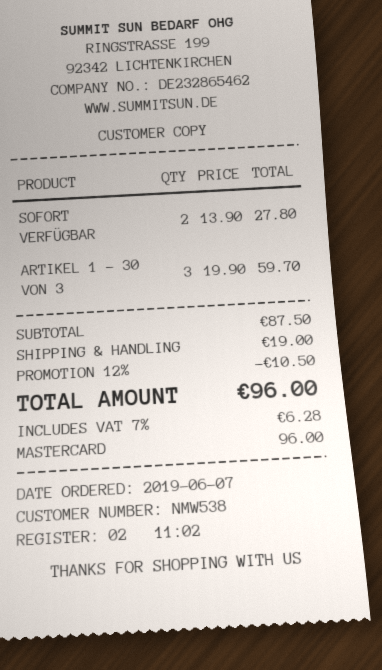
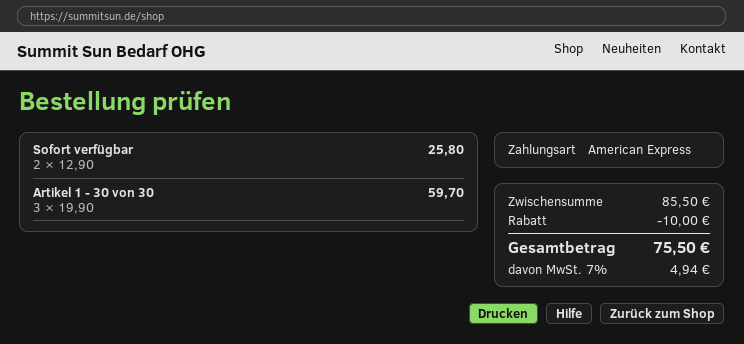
payment method: Mastercard -> American Express
SOFORT VERFÜGBAR: 2 x 13.90 = 27.80 -> 2 x 12.90 = 25.80
subtotal: 87.50 -> 85.50
discount: 10.50 -> 10.00
shipping: 19.00 -> none
tax: 7% = 6.28 -> 7% = 4.94
total: 96.00 -> 75.50

